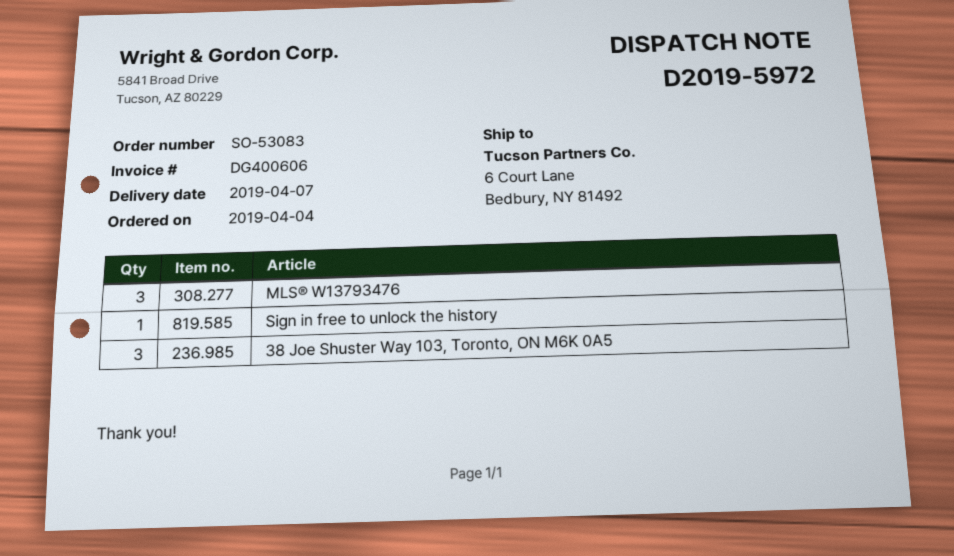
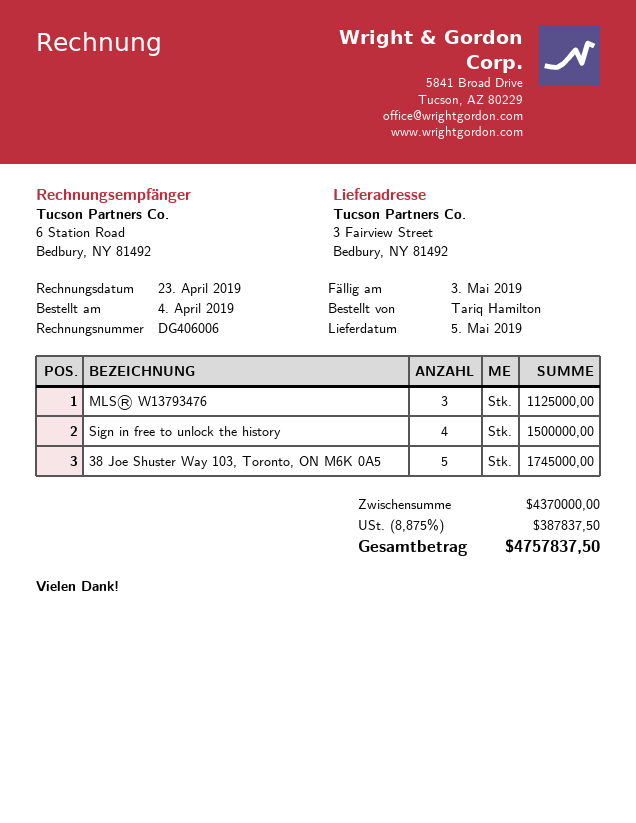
delivery date: 2019-04-07 -> 2019-05-05
invoice number: DG400606 -> DG406006
ship to: 6 Court Lane, Bedbury, NY 81492 -> 3 Fairview Street, Bedbury, NY 81492
Sign in free to unlock the history: 1 -> 4
38 Joe Shuster Way 103, Toronto, ON M6K 0A5: 3 -> 5

